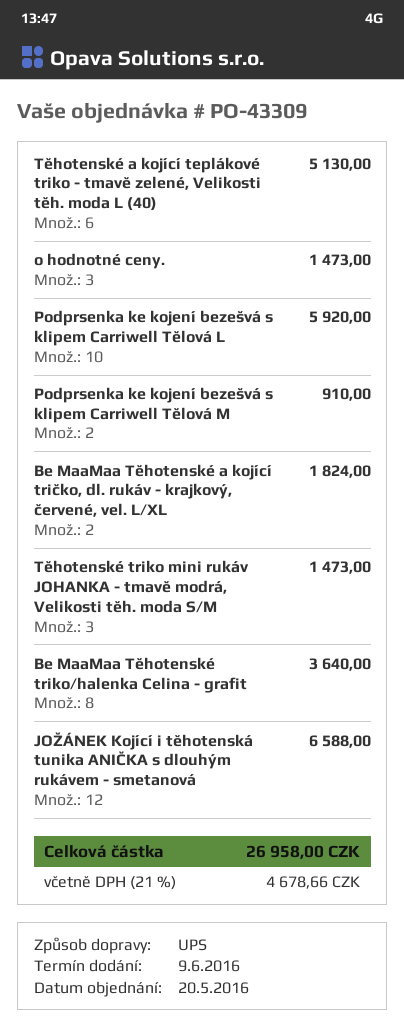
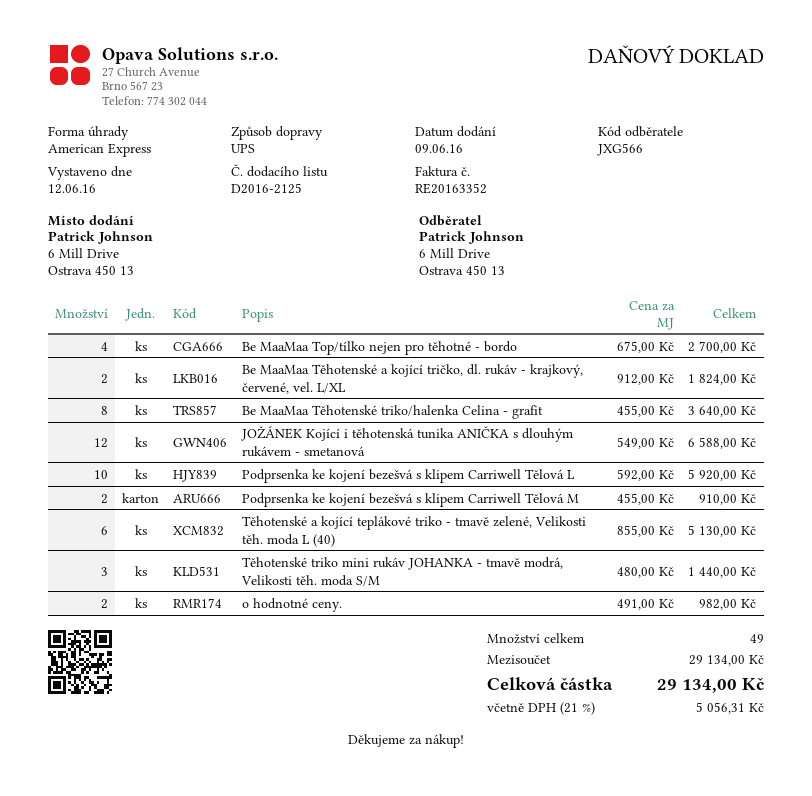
o hodnotné ceny.: 3 for 1473.00 -> 2 for 982.00
Těhotenské triko mini rukáv JOHANKA - tmavě modrá, Velikosti těh. moda S/M: 3 for 1473.00 -> 3 for 1440.00
Be MaaMaa Top/tílko nejen pro těhotné - bordo: none -> 4 for 2700.00
tax: 21% = 4678.66 -> 21% = 5056.31
total: 26958.00 -> 29134.00

